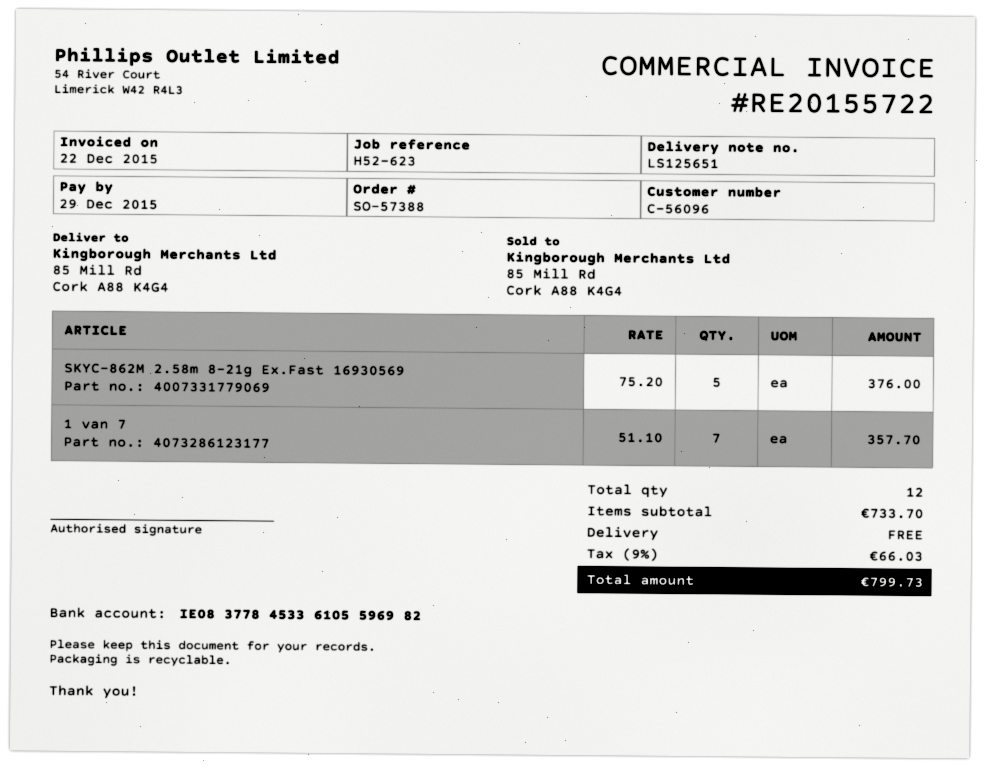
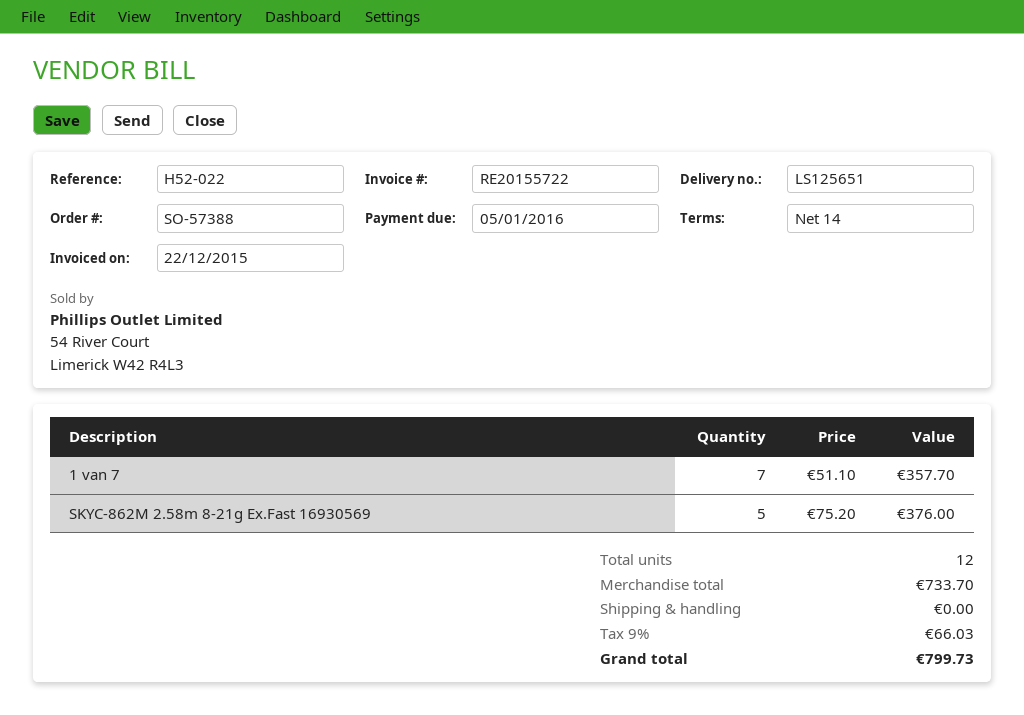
due date: 2015-12-29 -> 2016-01-05
reference: H52-623 -> H52-022

